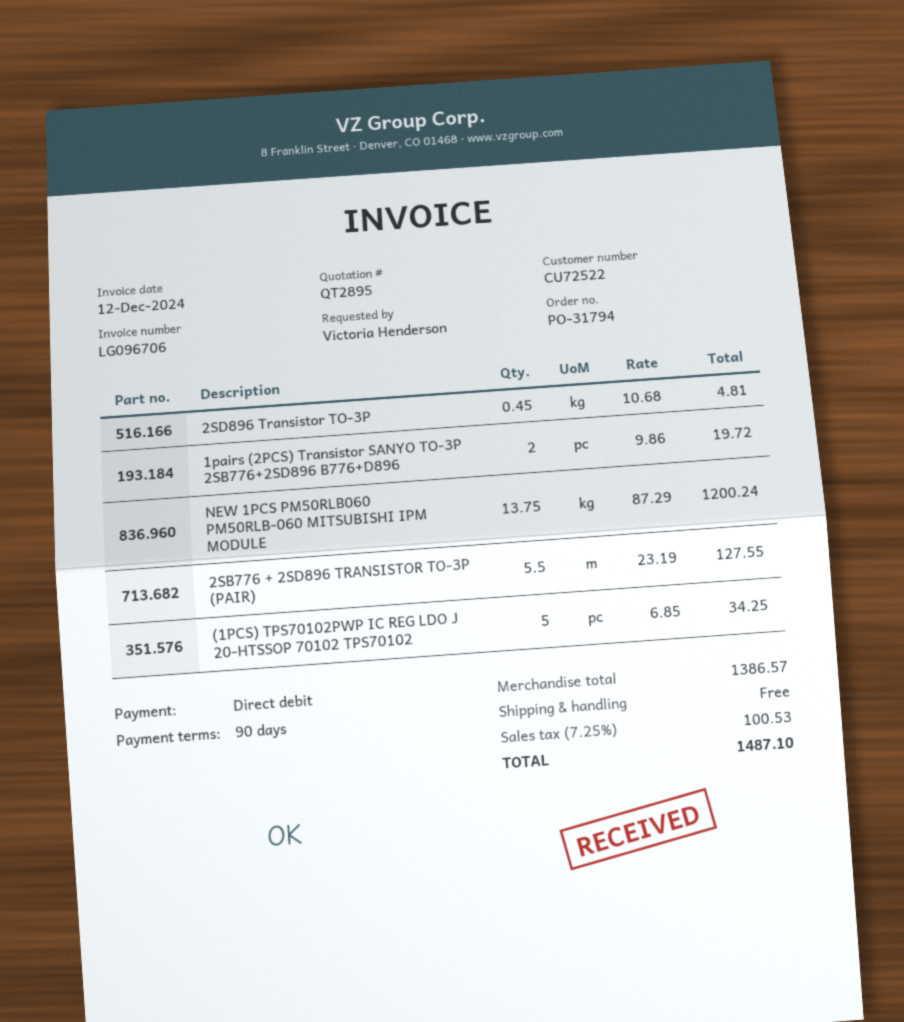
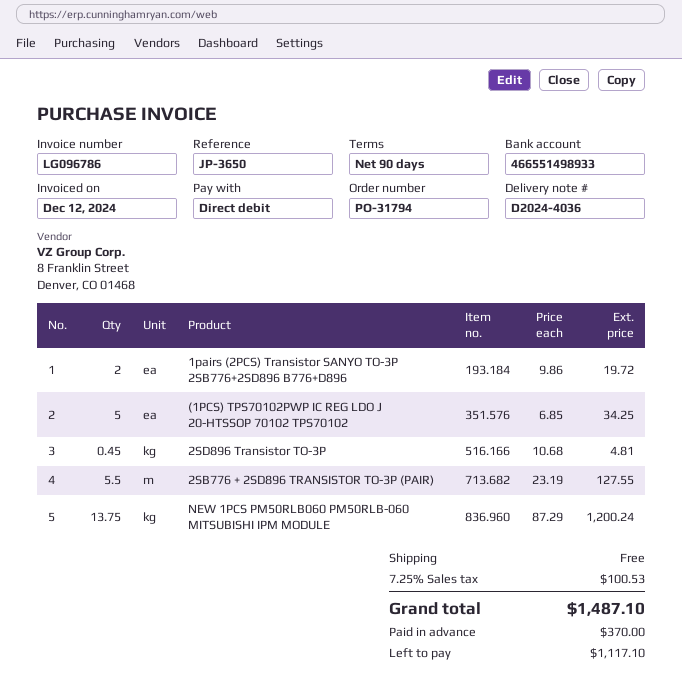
invoice number: LG096706 -> LG096786

